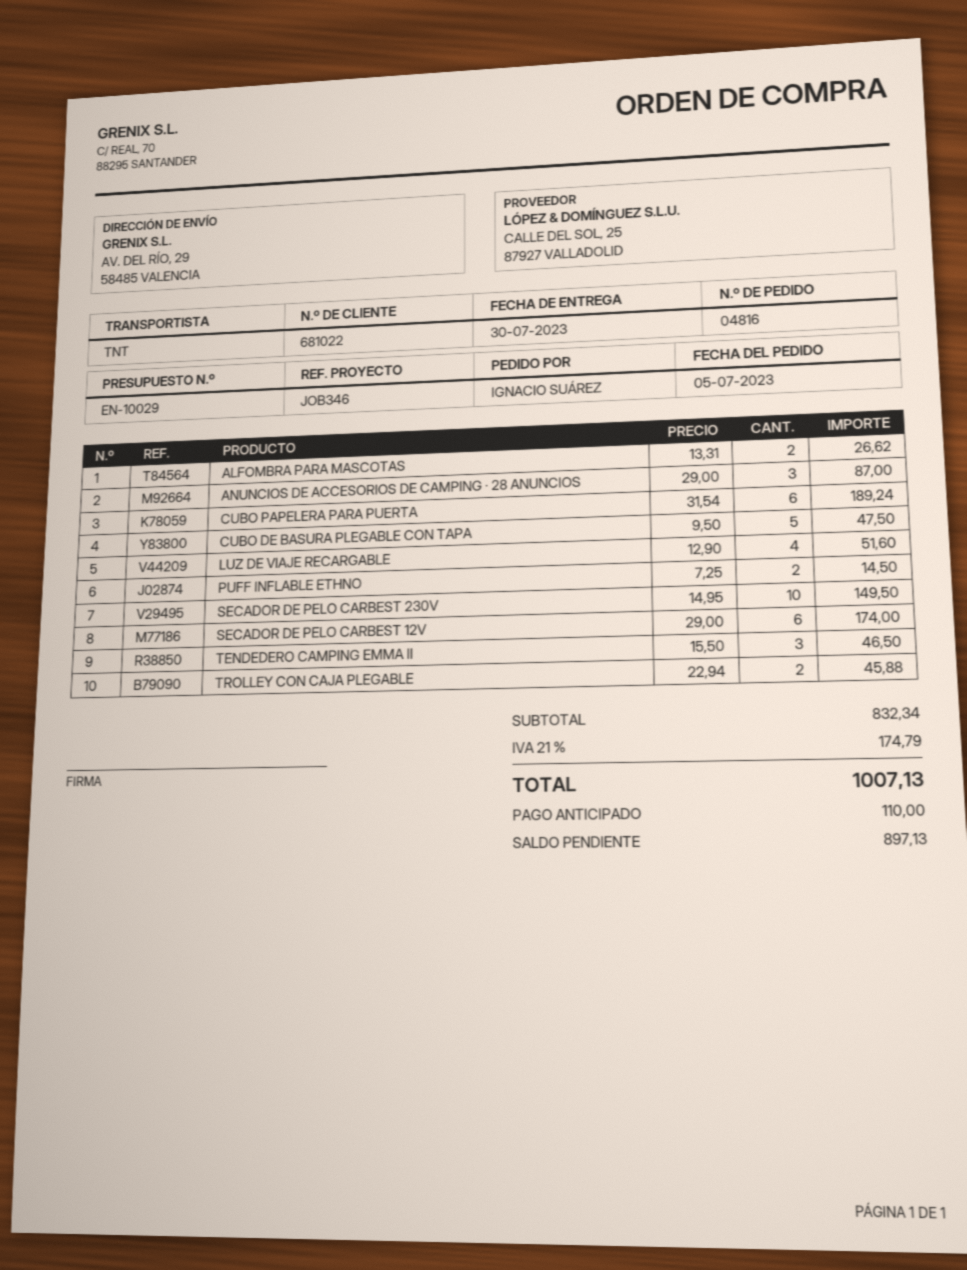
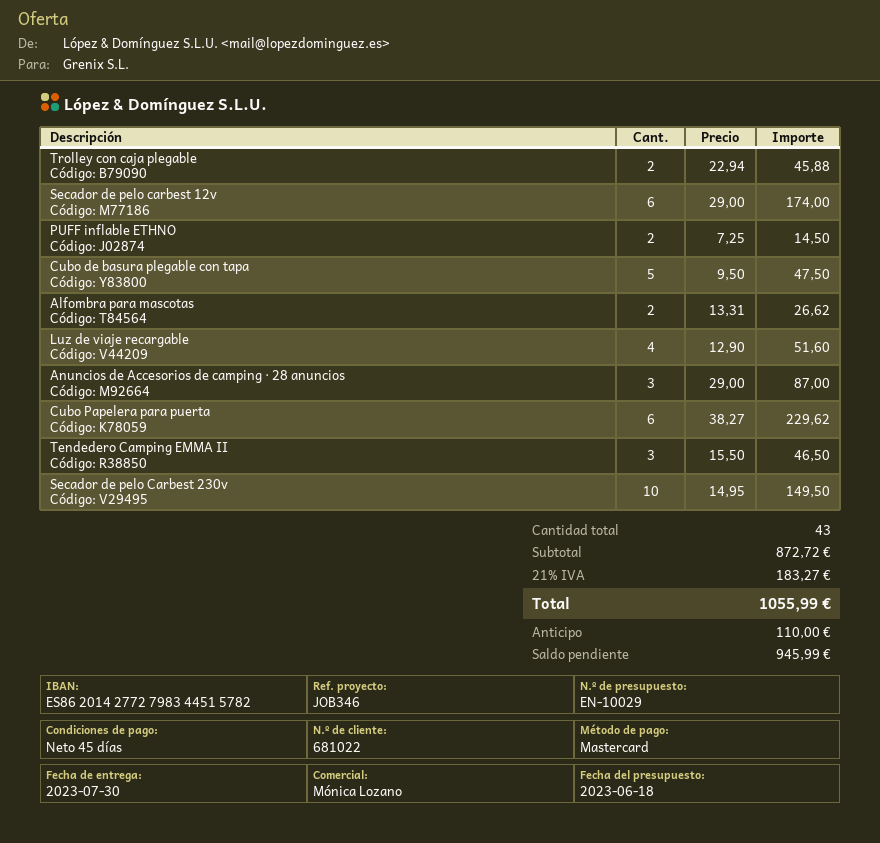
CUBO PAPELERA PARA PUERTA: 6 x 31.54 = 189.24 -> 6 x 38.27 = 229.62
subtotal: 832.34 -> 872.72
tax: 21% = 174.79 -> 21% = 183.27
total: 1007.13 -> 1055.99
balance: 897.13 -> 945.99

